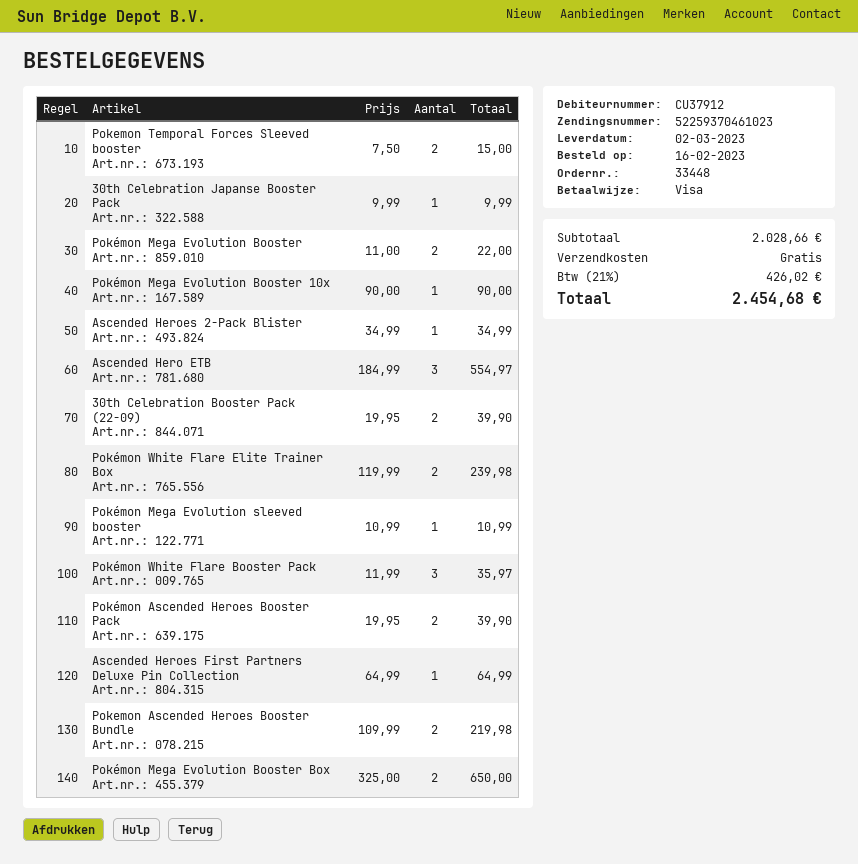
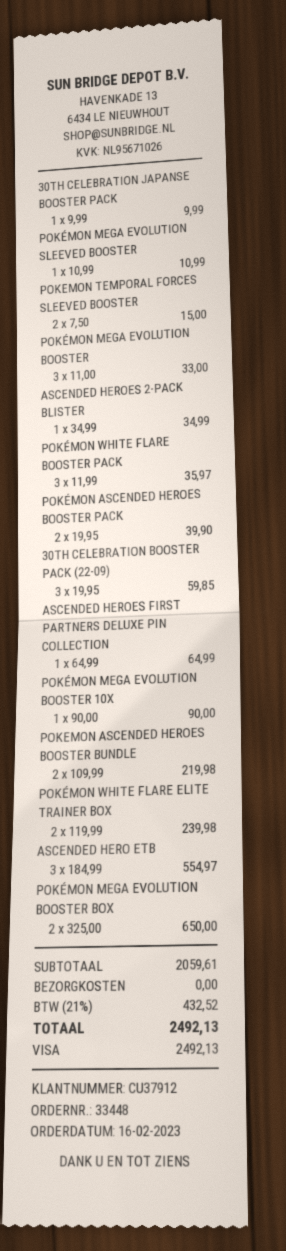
Pokémon Mega Evolution Booster: 2 x 11.00 = 22.00 -> 3 x 11.00 = 33.00
30th Celebration Booster Pack (22-09): 2 x 19.95 = 39.90 -> 3 x 19.95 = 59.85
subtotal: 2028.66 -> 2059.61
tax: 21% = 426.02 -> 21% = 432.52
total: 2454.68 -> 2492.13

